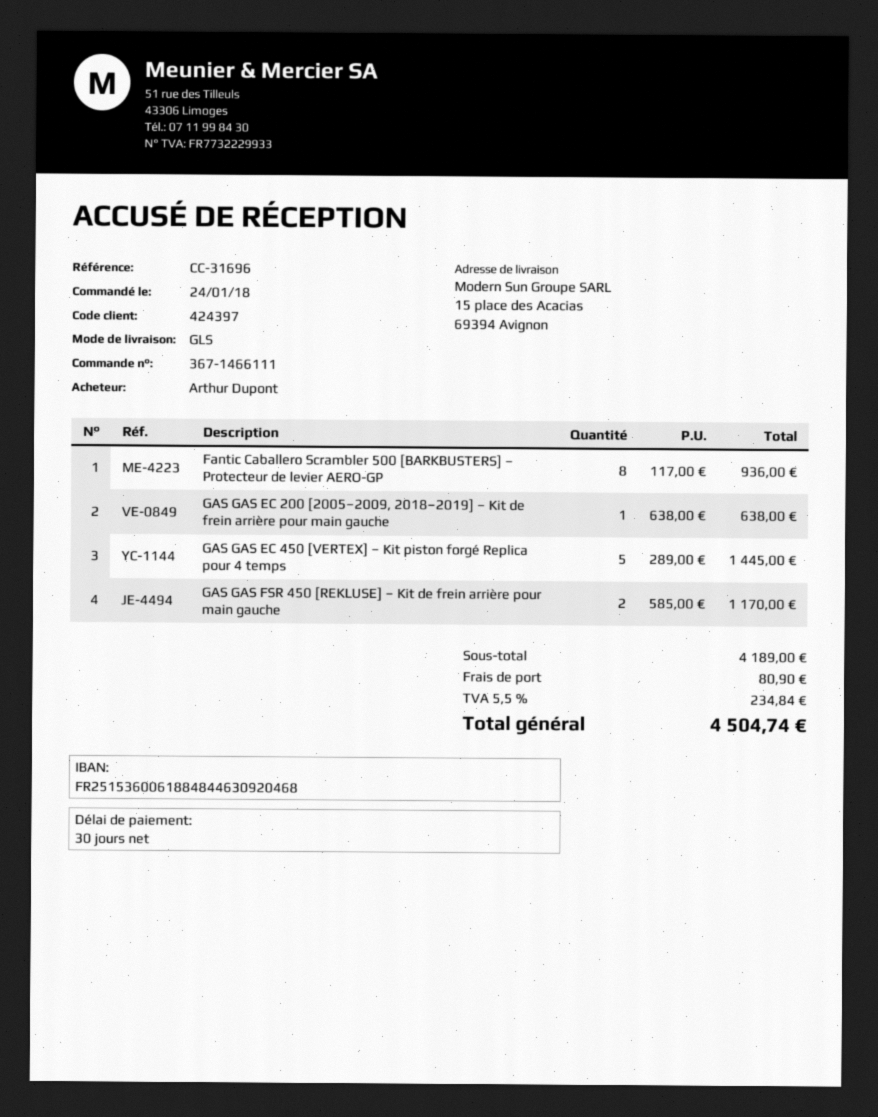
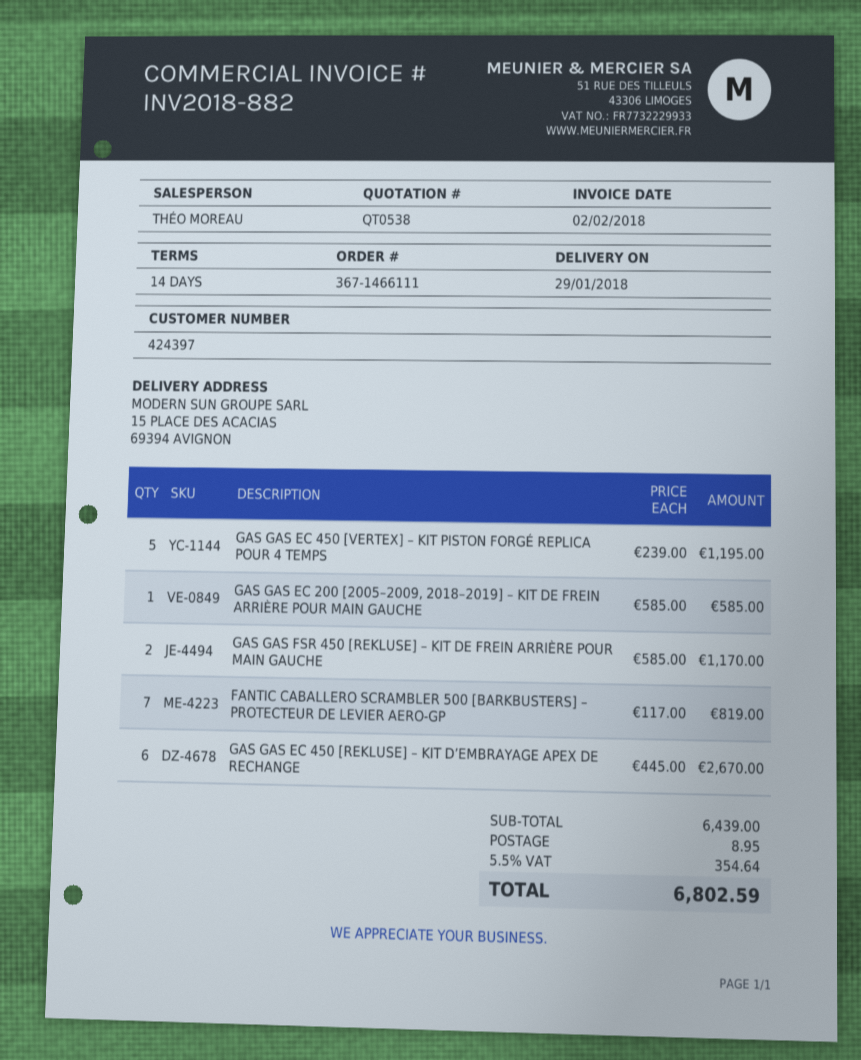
payment terms: 30 days -> 14 days
Fantic Caballero Scrambler 500 [BARKBUSTERS] – Protecteur de levier AERO-GP: 8 x 117.00 = 936.00 -> 7 x 117.00 = 819.00
GAS GAS EC 200 [2005–2009, 2018–2019] – Kit de frein arrière pour main gauche: 1 x 638.00 = 638.00 -> 1 x 585.00 = 585.00
GAS GAS EC 450 [VERTEX] – Kit piston forgé Replica pour 4 temps: 5 x 289.00 = 1445.00 -> 5 x 239.00 = 1195.00
GAS GAS EC 450 [REKLUSE] – KIT D’EMBRAYAGE APEX DE RECHANGE: none -> 6 x 445.00 = 2670.00
subtotal: 4189.00 -> 6439.00
shipping: 80.90 -> 8.95
tax: 5.5% = 234.84 -> 5.5% = 354.64
total: 4504.74 -> 6802.59

